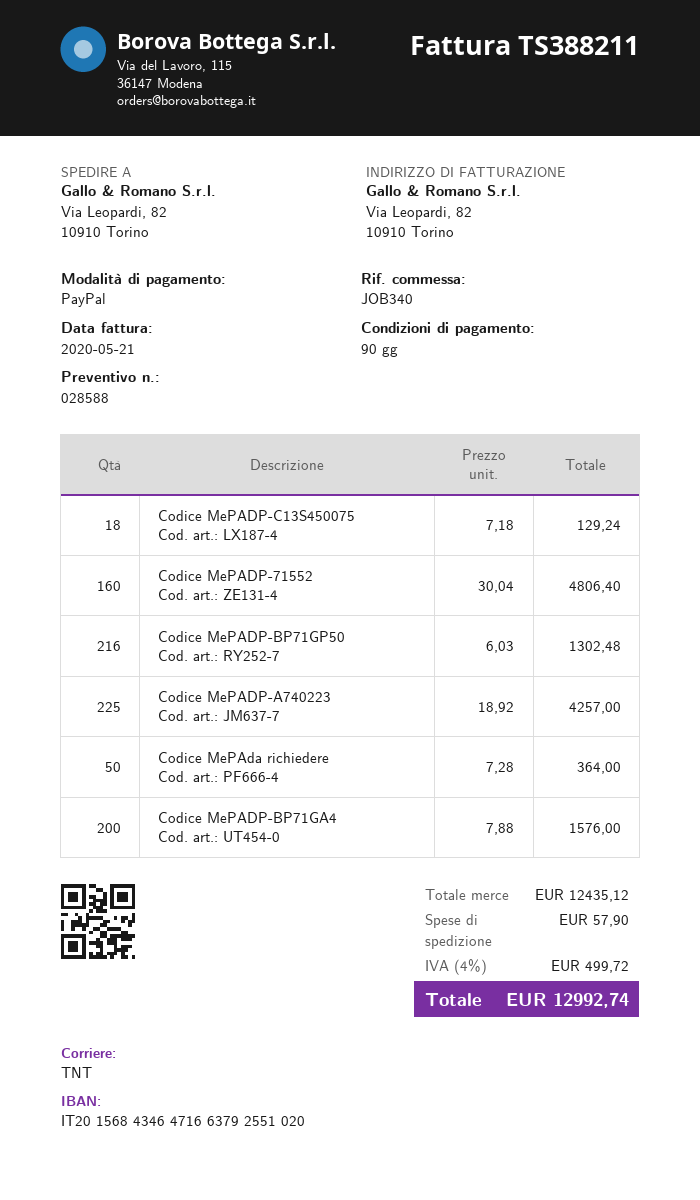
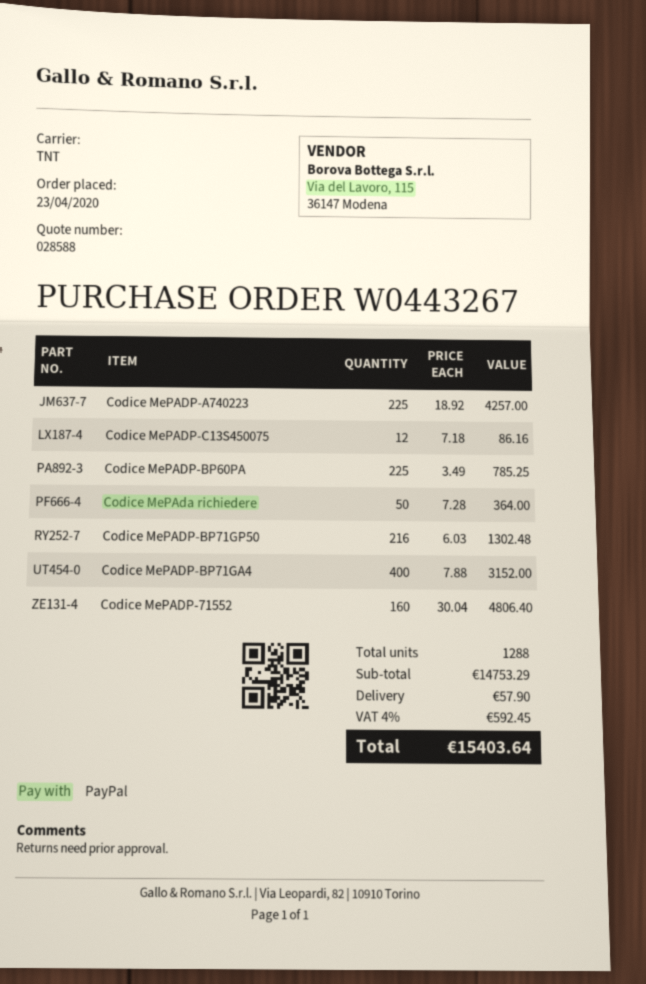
Codice MePADP-C13S450075: 18 x 7.18 = 129.24 -> 12 x 7.18 = 86.16
Codice MePADP-BP71GA4: 200 x 7.88 = 1576.00 -> 400 x 7.88 = 3152.00
Codice MePADP-BP60PA: none -> 225 x 3.49 = 785.25
subtotal: 12435.12 -> 14753.29
tax: 4% = 499.72 -> 4% = 592.45
total: 12992.74 -> 15403.64

